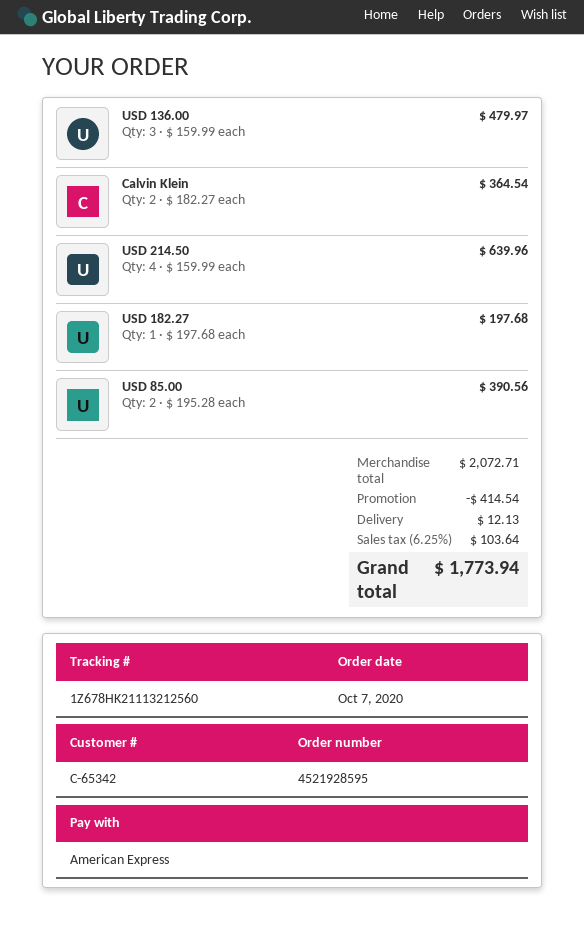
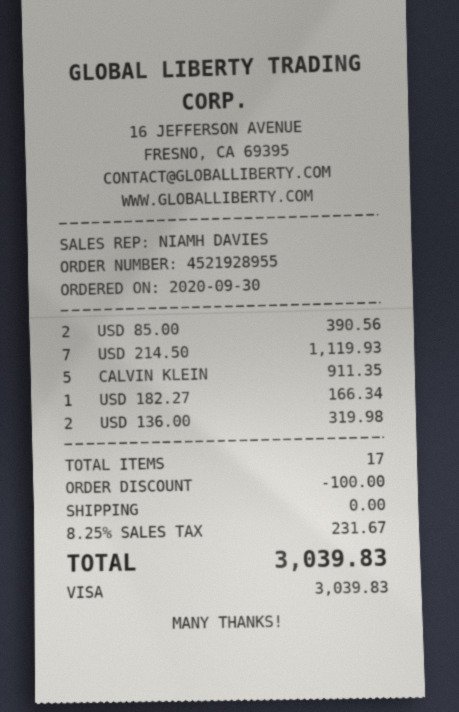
order number: 4521928595 -> 4521928955
order date: 2020-10-07 -> 2020-09-30
payment method: American Express -> Visa
USD 136.00: 3 for 479.97 -> 2 for 319.98
Calvin Klein: 2 for 364.54 -> 5 for 911.35
USD 214.50: 4 for 639.96 -> 7 for 1119.93
USD 182.27: 1 for 197.68 -> 1 for 166.34
discount: 414.54 -> 100.00
shipping: 12.13 -> 0.00
tax: 6.25% = 103.64 -> 8.25% = 231.67
total: 1773.94 -> 3039.83

